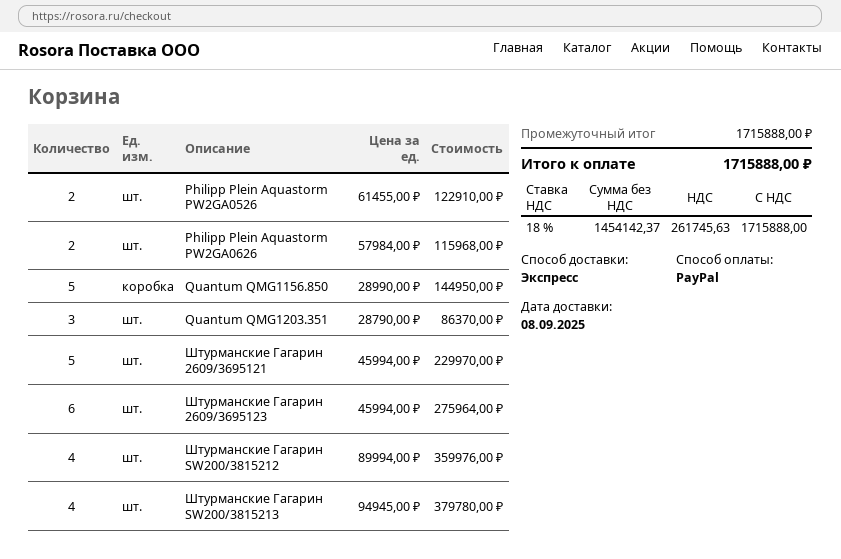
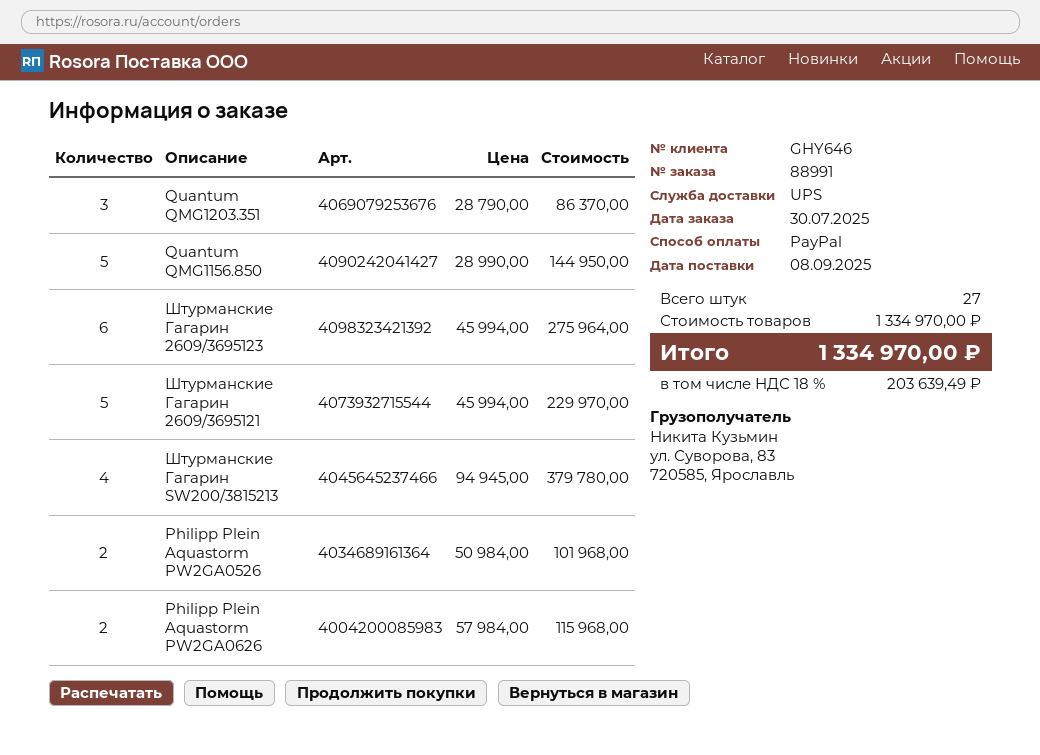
shipping method: express -> UPS
Philipp Plein Aquastorm PW2GA0526: 2 x 61455.00 = 122910.00 -> 2 x 50984.00 = 101968.00
Штурманские Гагарин SW200/3815212: 4 x 89994.00 = 359976.00 -> none
subtotal: 1715888.00 -> 1334970.00
tax: 18% = 261745.63 -> 18% = 203639.49
total: 1715888.00 -> 1334970.00

